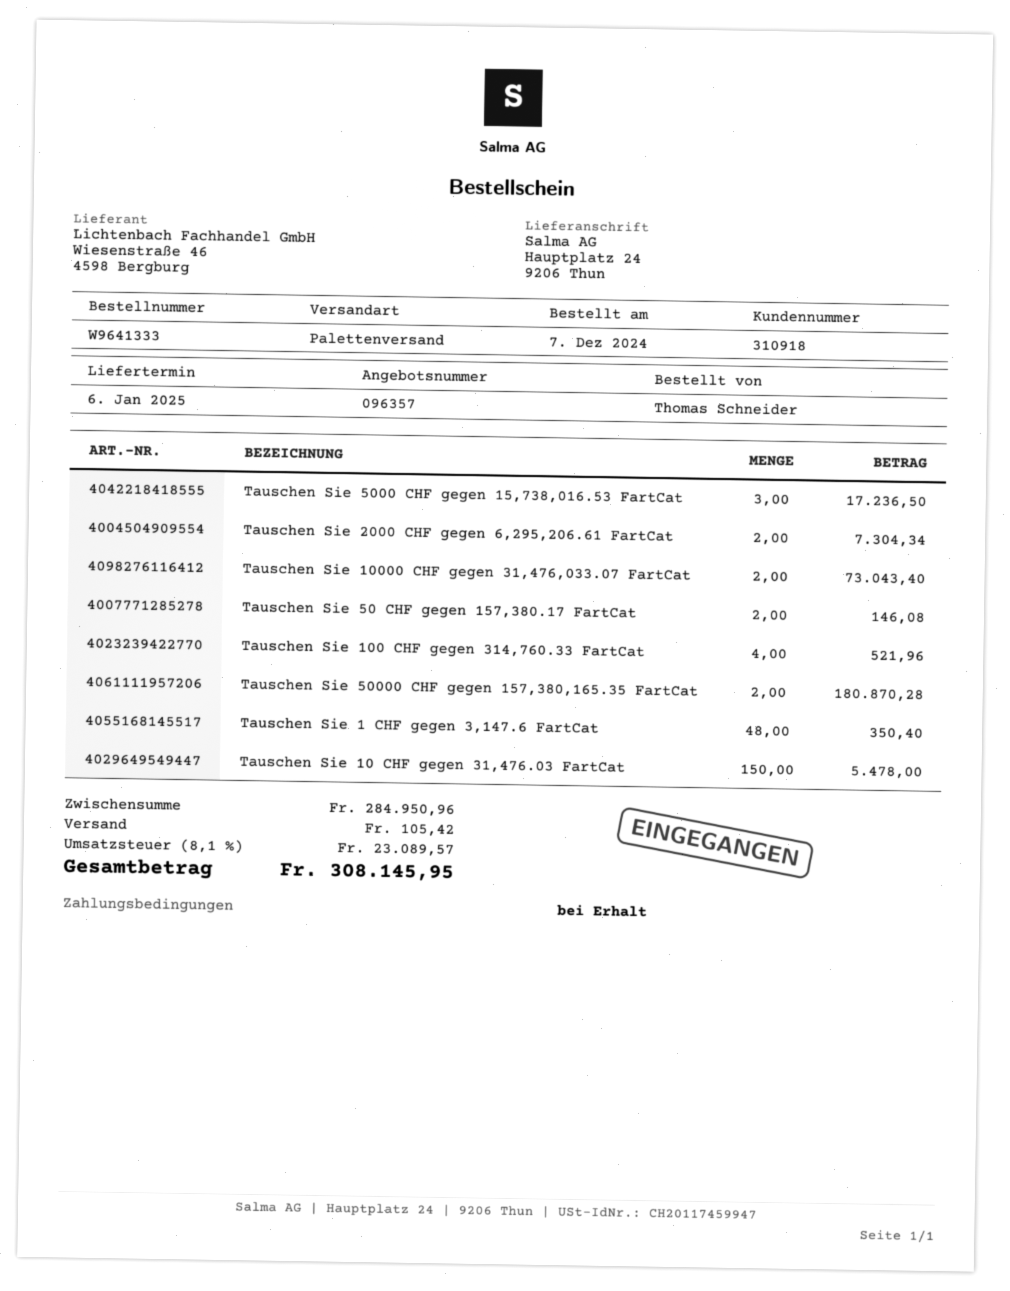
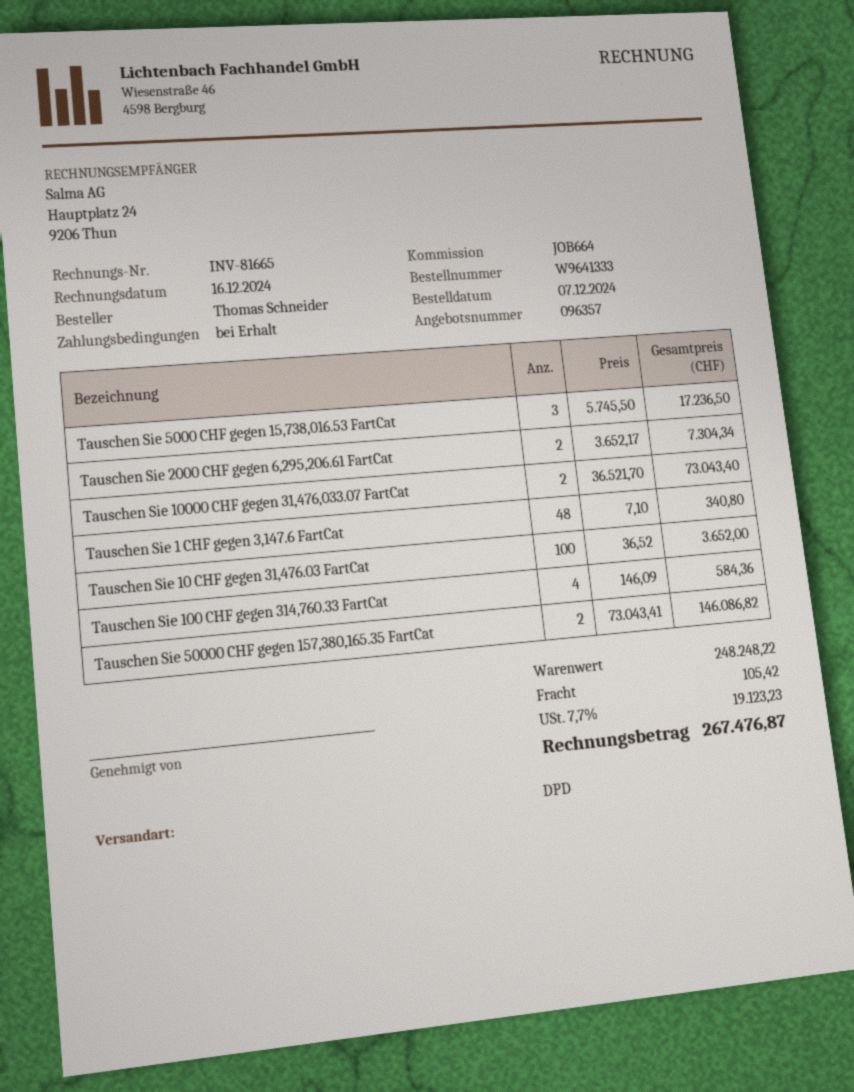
shipping method: pallet freight -> DPD
Tauschen Sie 50 CHF gegen 157,380.17 FartCat: 2 for 146.08 -> none
Tauschen Sie 100 CHF gegen 314,760.33 FartCat: 4 for 521.96 -> 4 for 584.36
Tauschen Sie 50000 CHF gegen 157,380,165.35 FartCat: 2 for 180870.28 -> 2 for 146086.82
Tauschen Sie 1 CHF gegen 3,147.6 FartCat: 48 for 350.40 -> 48 for 340.80
Tauschen Sie 10 CHF gegen 31,476.03 FartCat: 150 for 5478.00 -> 100 for 3652.00
subtotal: 284950.96 -> 248248.22
tax: 8.1% = 23089.57 -> 7.7% = 19123.23
total: 308145.95 -> 267476.87

